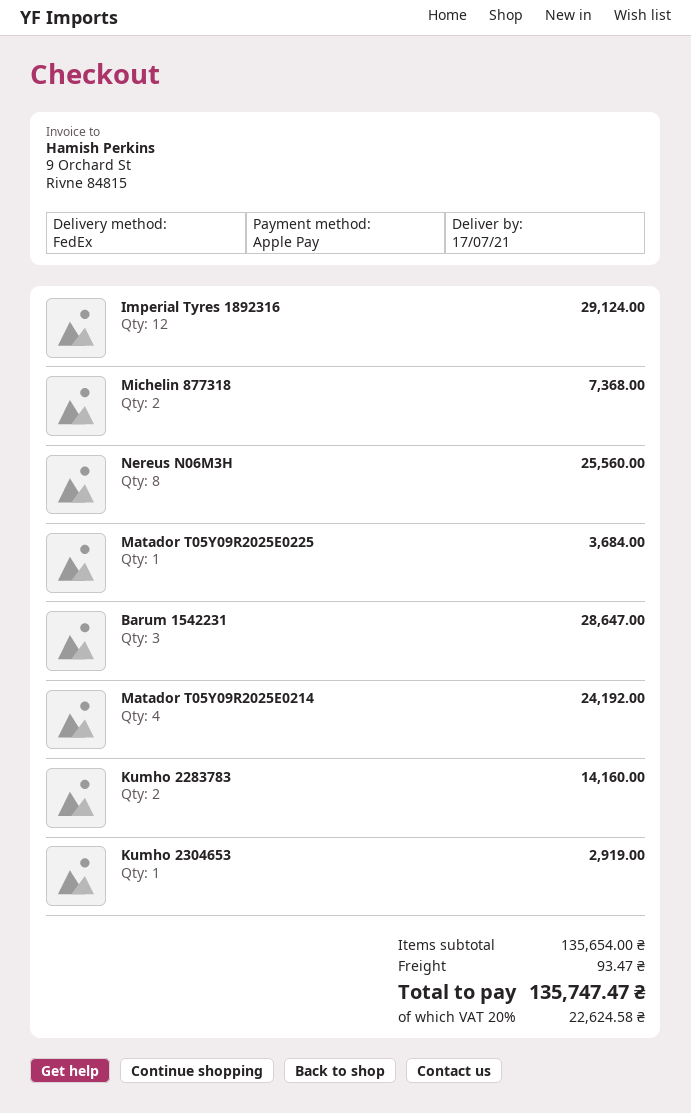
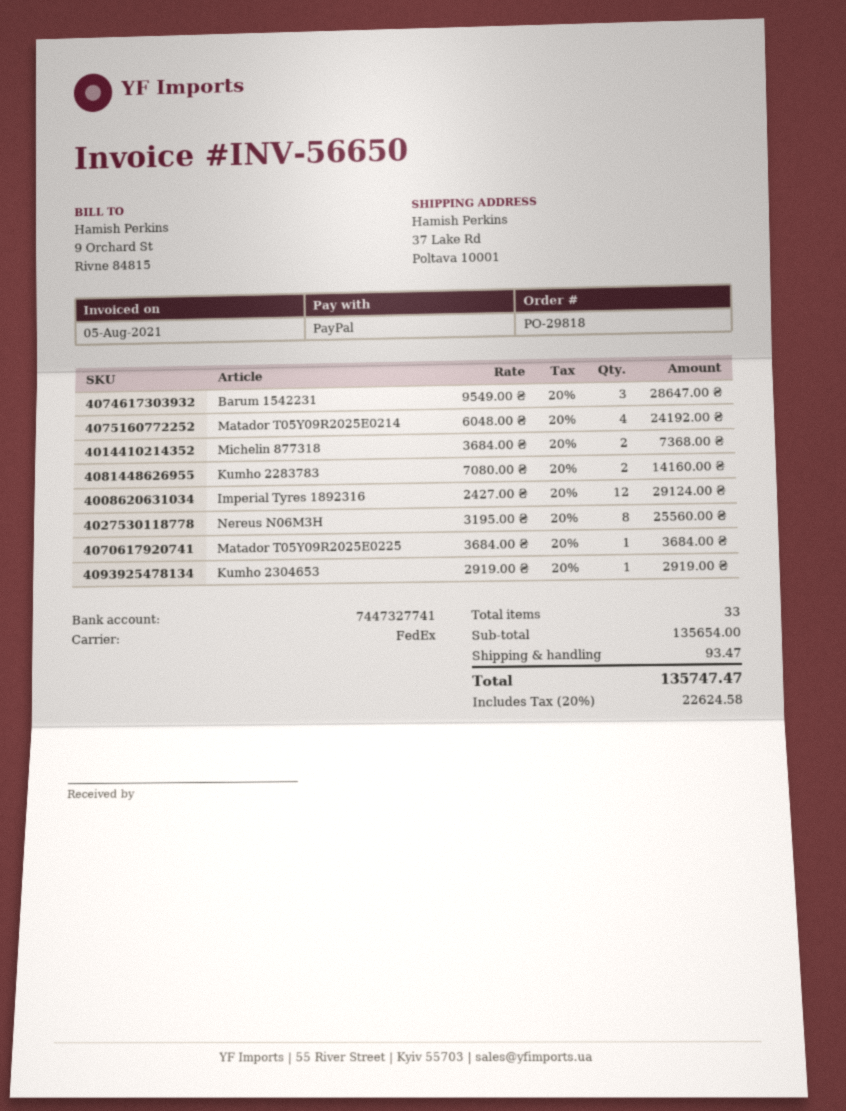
payment method: Apple Pay -> PayPal

